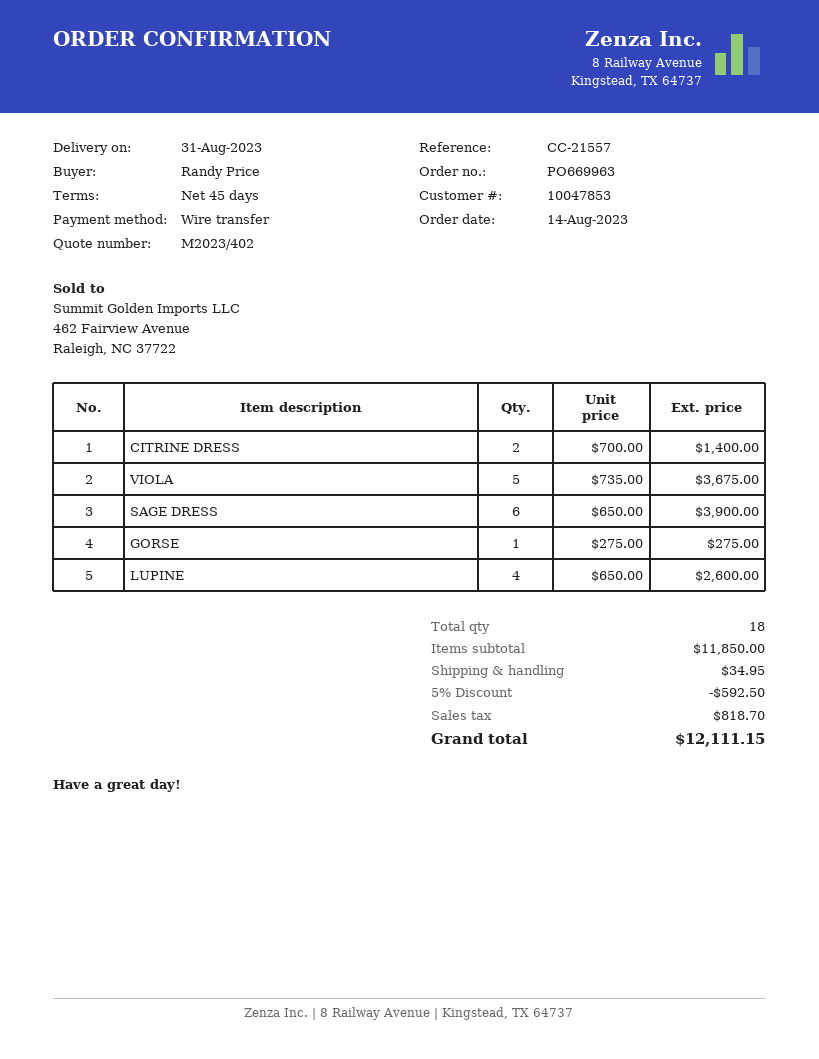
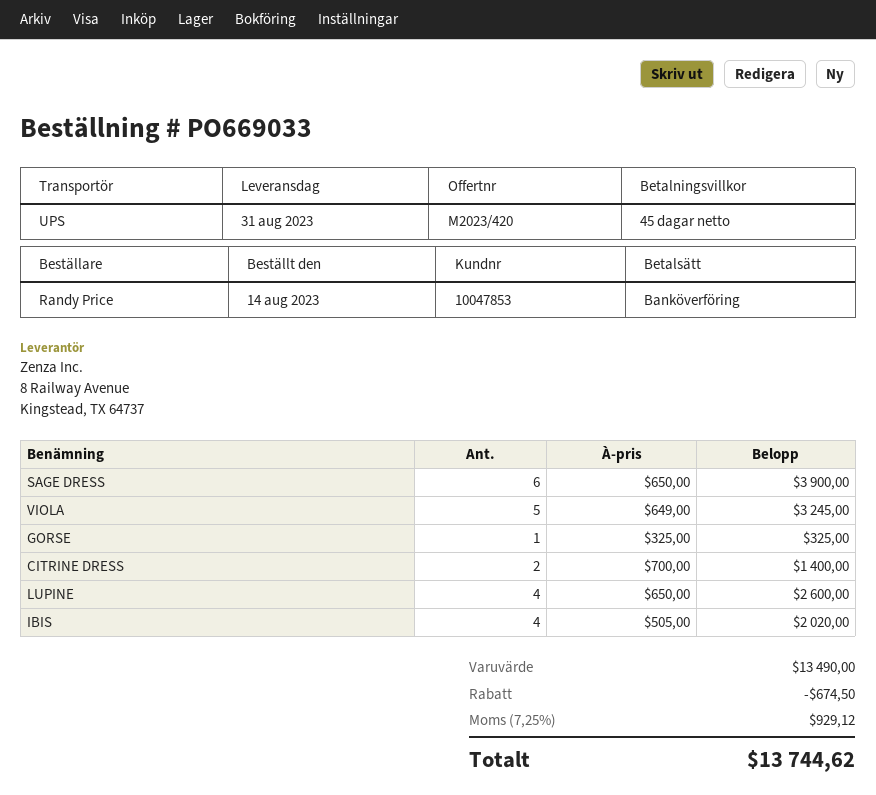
quote number: M2023/402 -> M2023/420
order number: PO669963 -> PO669033
VIOLA: 5 x 735.00 = 3675.00 -> 5 x 649.00 = 3245.00
GORSE: 1 x 275.00 = 275.00 -> 1 x 325.00 = 325.00
IBIS: none -> 4 x 505.00 = 2020.00
subtotal: 11850.00 -> 13490.00
discount: 592.50 -> 674.50
shipping: 34.95 -> none
tax: 818.70 -> 929.12
total: 12111.15 -> 13744.62

